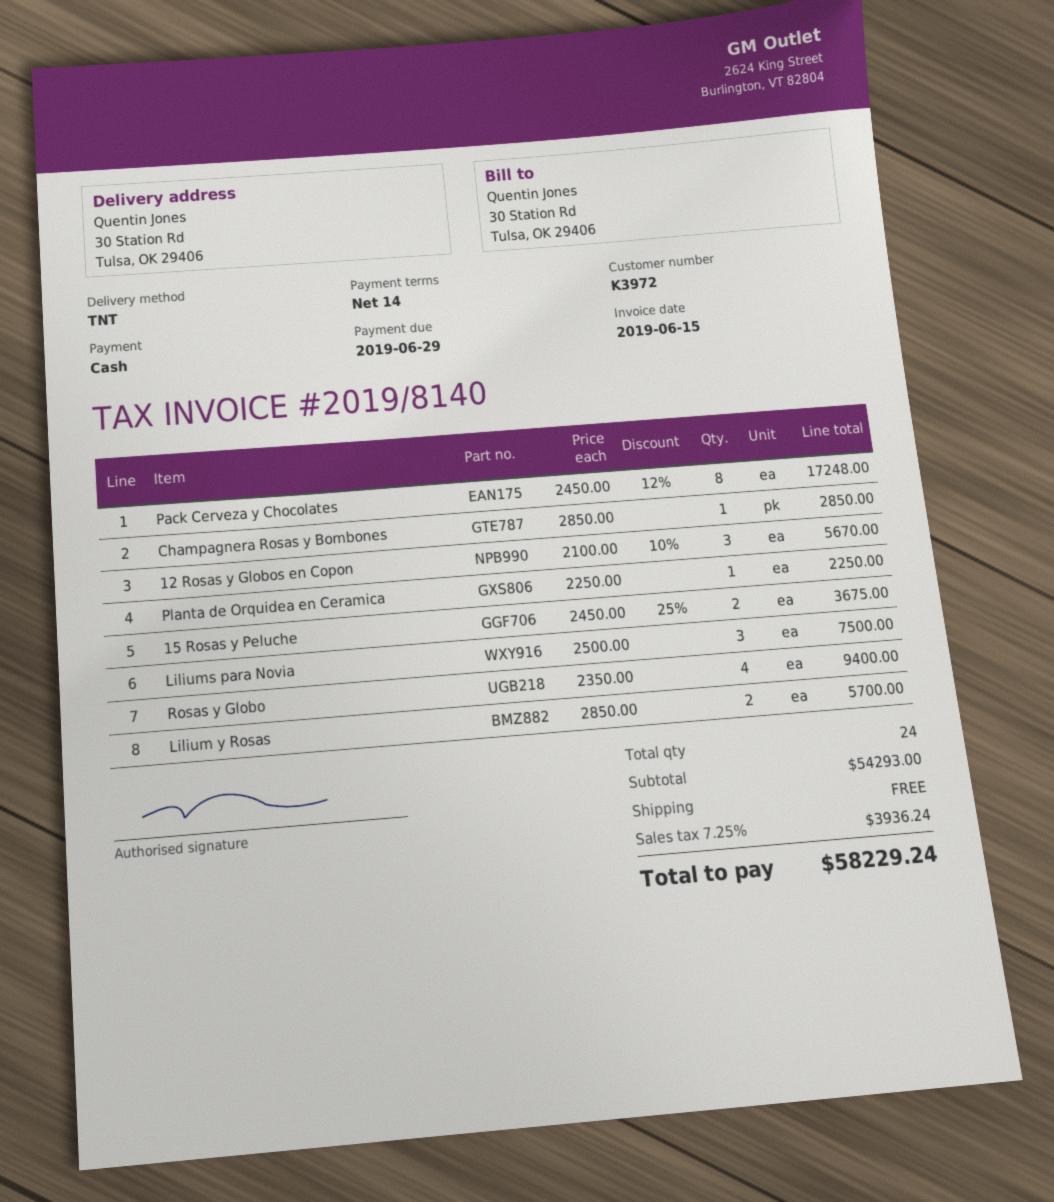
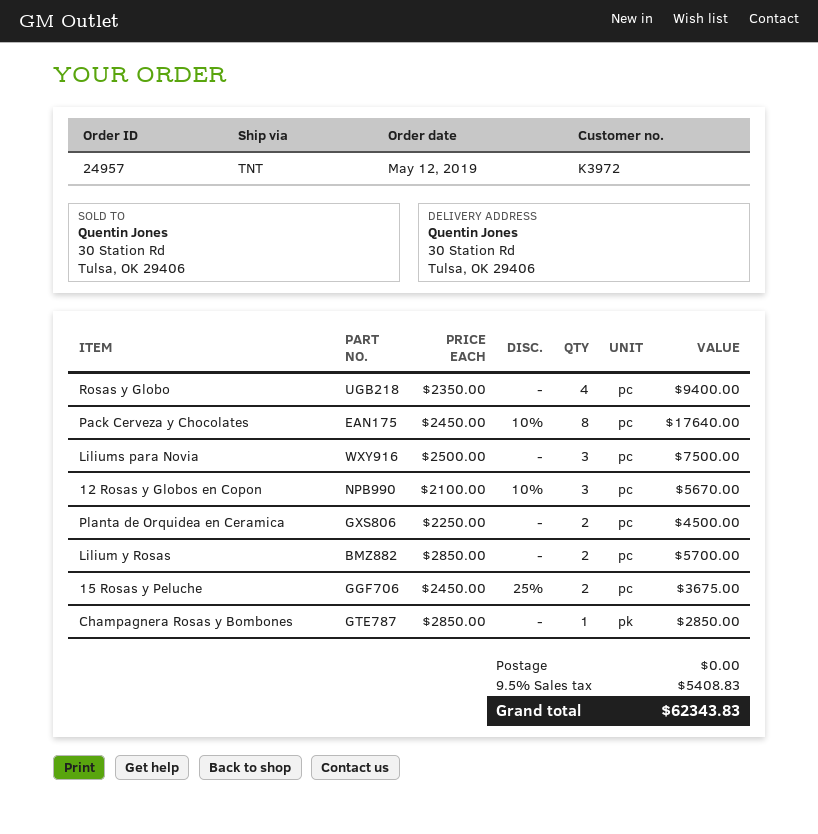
Pack Cerveza y Chocolates: 8 x 2450.00 - 12% = 17248.00 -> 8 x 2450.00 - 10% = 17640.00
Planta de Orquidea en Ceramica: 1 x 2250.00 = 2250.00 -> 2 x 2250.00 = 4500.00
tax: 7.25% = 3936.24 -> 9.5% = 5408.83
total: 58229.24 -> 62343.83

